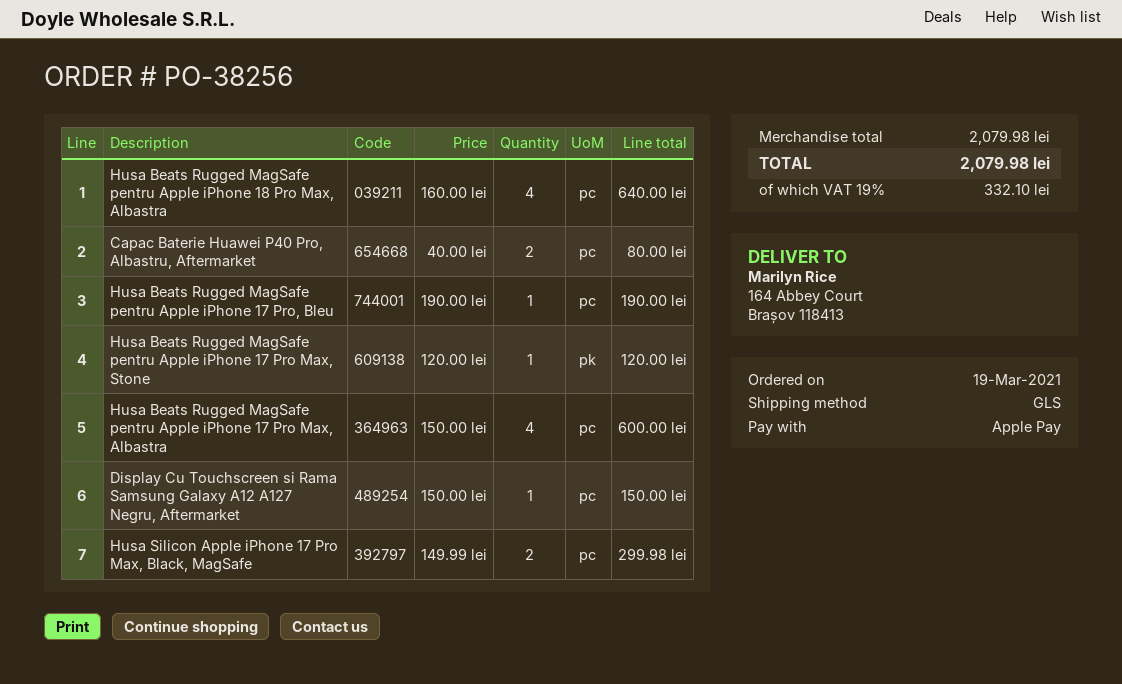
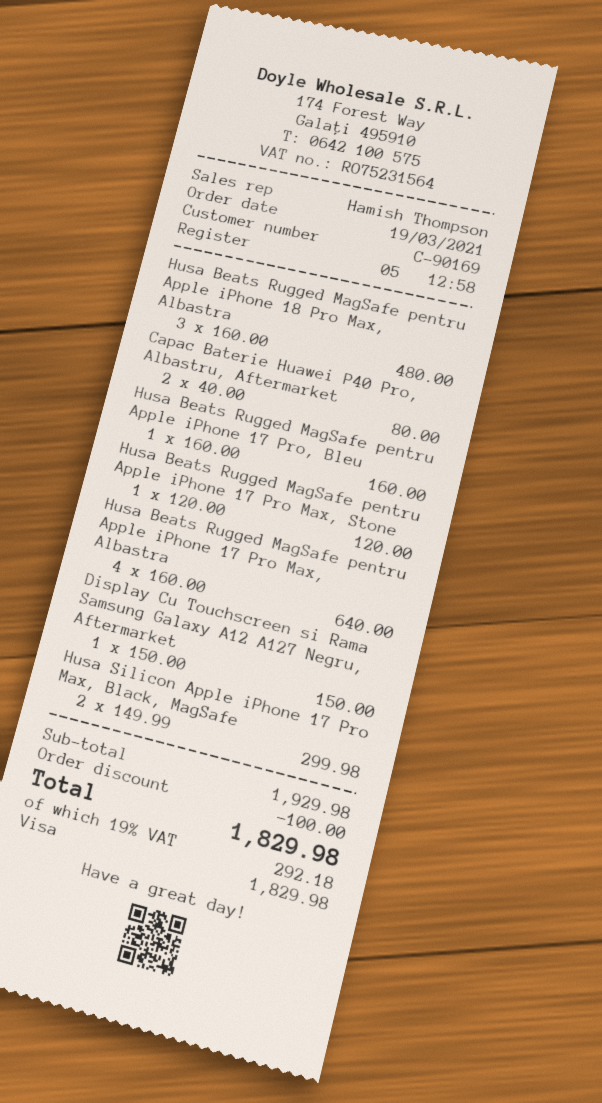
payment method: Apple Pay -> Visa
Husa Beats Rugged MagSafe pentru Apple iPhone 18 Pro Max, Albastra: 4 x 160.00 = 640.00 -> 3 x 160.00 = 480.00
Husa Beats Rugged MagSafe pentru Apple iPhone 17 Pro, Bleu: 1 x 190.00 = 190.00 -> 1 x 160.00 = 160.00
Husa Beats Rugged MagSafe pentru Apple iPhone 17 Pro Max, Albastra: 4 x 150.00 = 600.00 -> 4 x 160.00 = 640.00
subtotal: 2079.98 -> 1929.98
discount: none -> 100.00
tax: 19% = 332.10 -> 19% = 292.18
total: 2079.98 -> 1829.98

